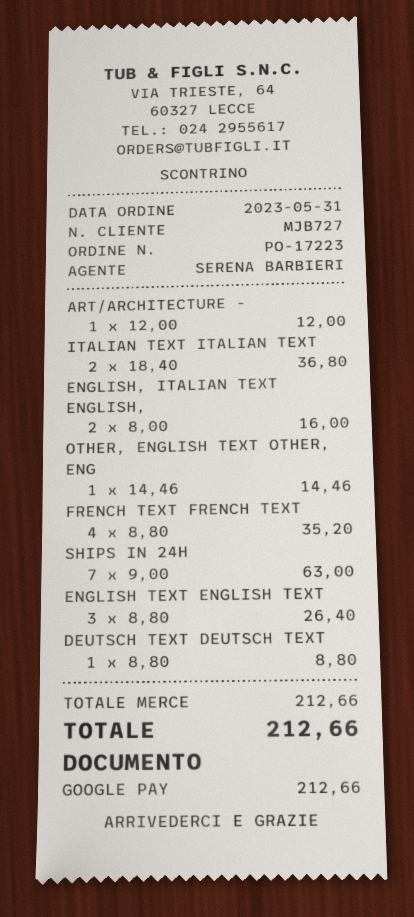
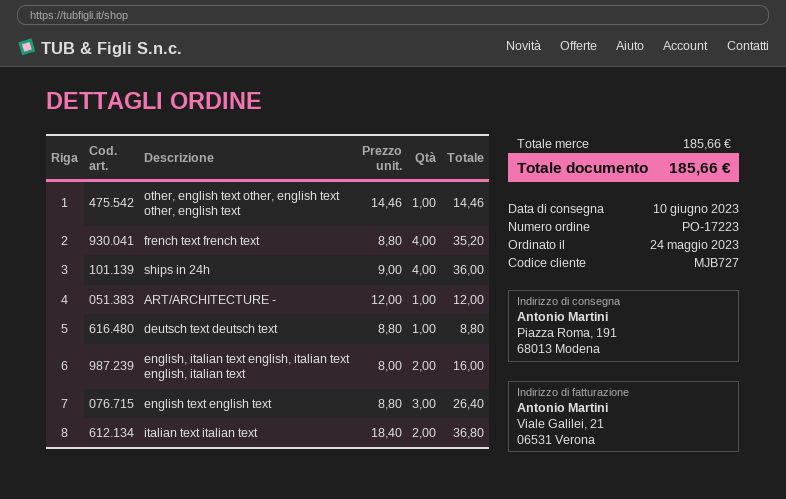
order date: 2023-05-31 -> 2023-05-24
SHIPS IN 24H: 7 x 9.00 = 63.00 -> 4 x 9.00 = 36.00
subtotal: 212.66 -> 185.66
total: 212.66 -> 185.66

